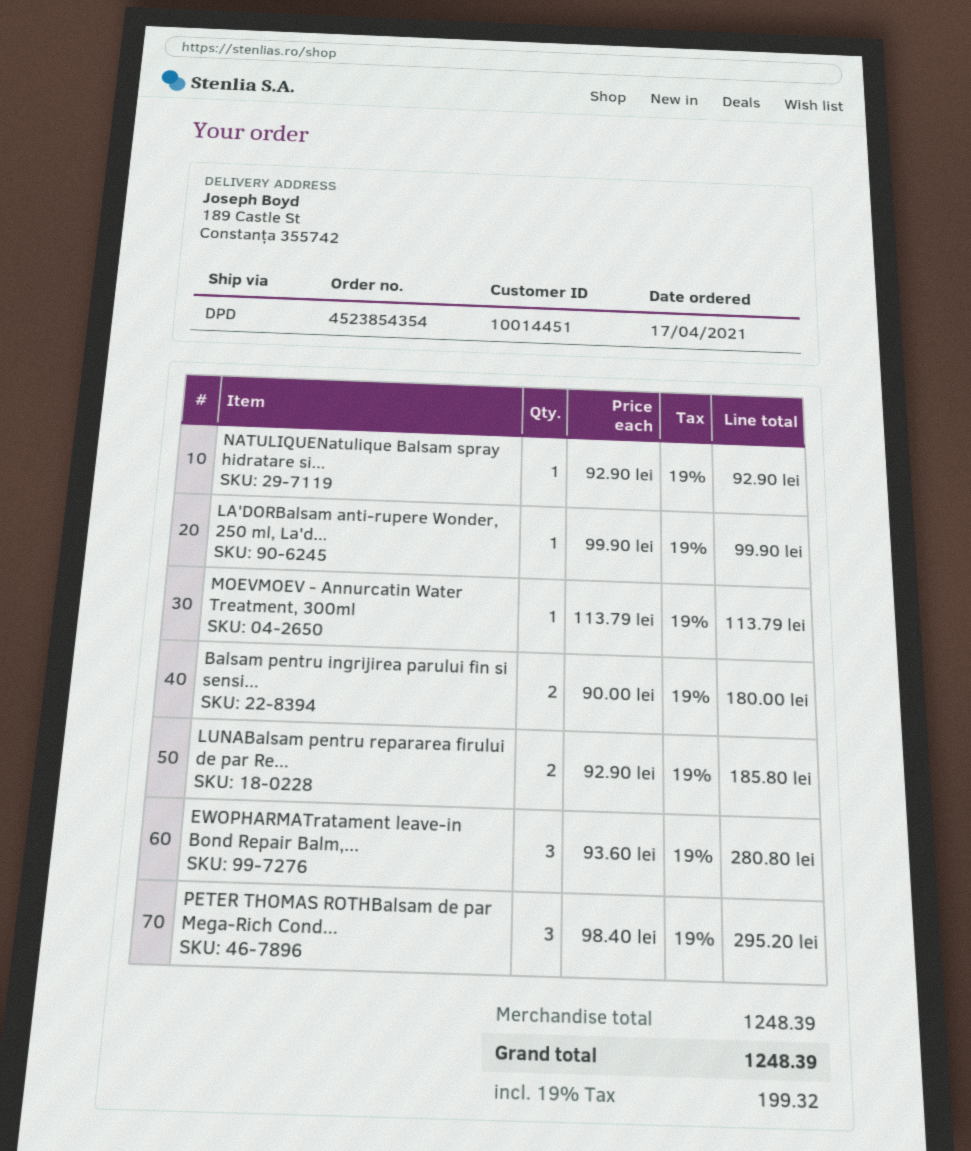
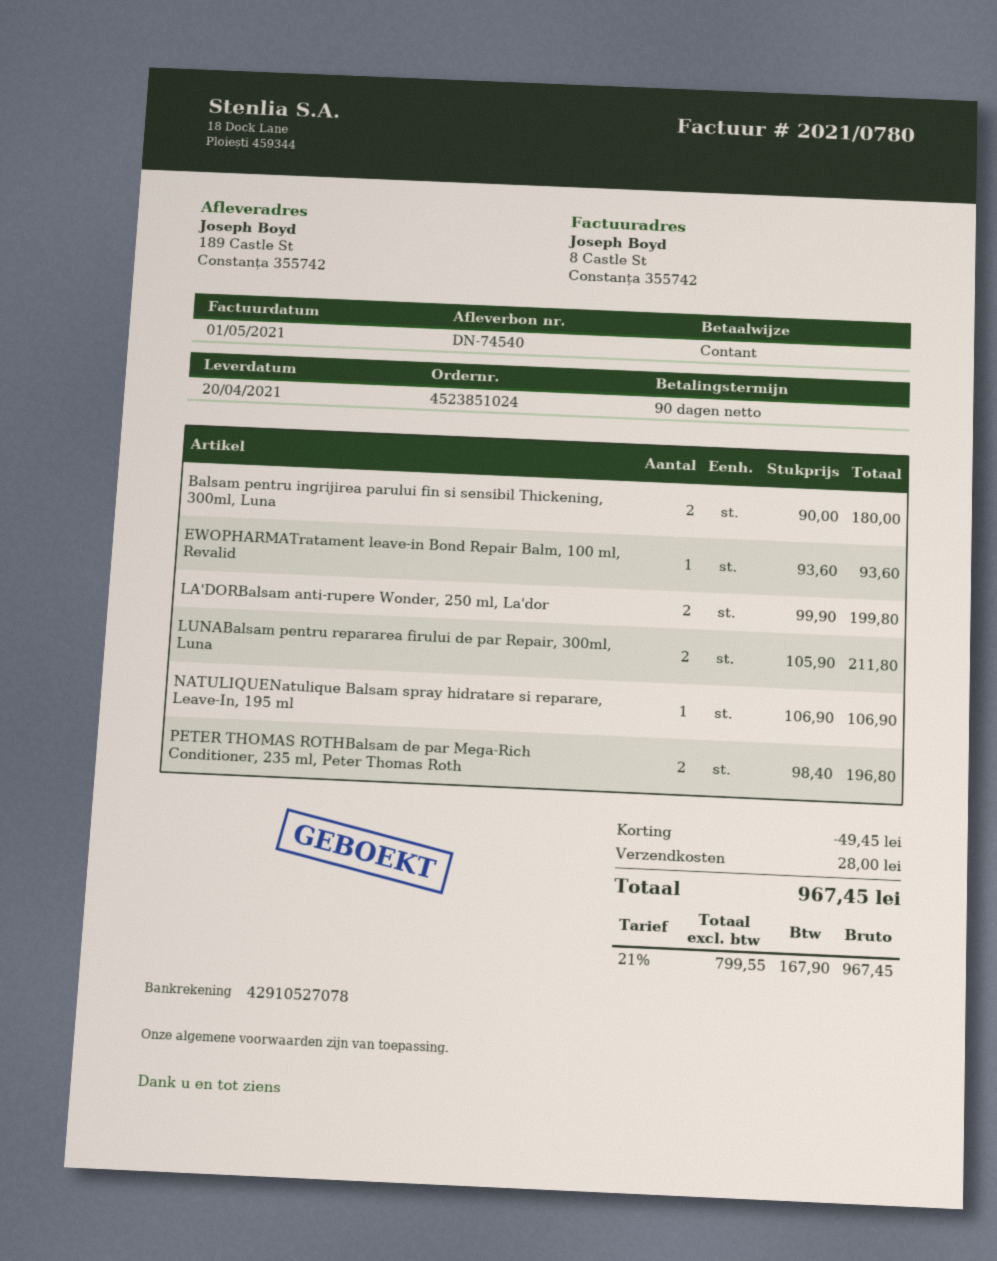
order number: 4523854354 -> 4523851024
NATULIQUENatulique Balsam spray hidratare si...: 1 x 92.90 = 92.90 -> 1 x 106.90 = 106.90
LA'DORBalsam anti-rupere Wonder, 250 ml, La'd...: 1 x 99.90 = 99.90 -> 2 x 99.90 = 199.80
MOEVMOEV - Annurcatin Water Treatment, 300ml: 1 x 113.79 = 113.79 -> none
LUNABalsam pentru repararea firului de par Re...: 2 x 92.90 = 185.80 -> 2 x 105.90 = 211.80
EWOPHARMATratament leave-in Bond Repair Balm,...: 3 x 93.60 = 280.80 -> 1 x 93.60 = 93.60
PETER THOMAS ROTHBalsam de par Mega-Rich Cond...: 3 x 98.40 = 295.20 -> 2 x 98.40 = 196.80
discount: none -> 49.45
shipping: none -> 28.00
tax: 19% = 199.32 -> 21% = 167.90
total: 1248.39 -> 967.45

